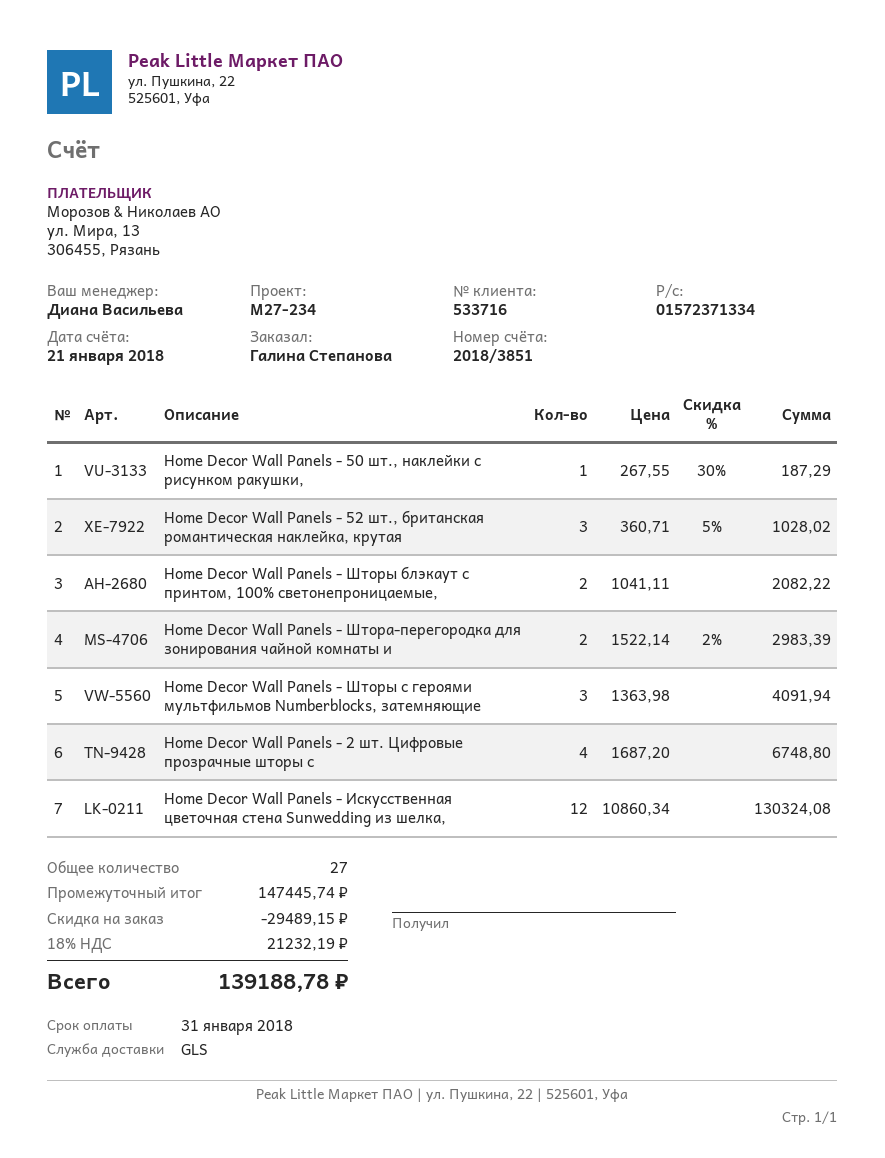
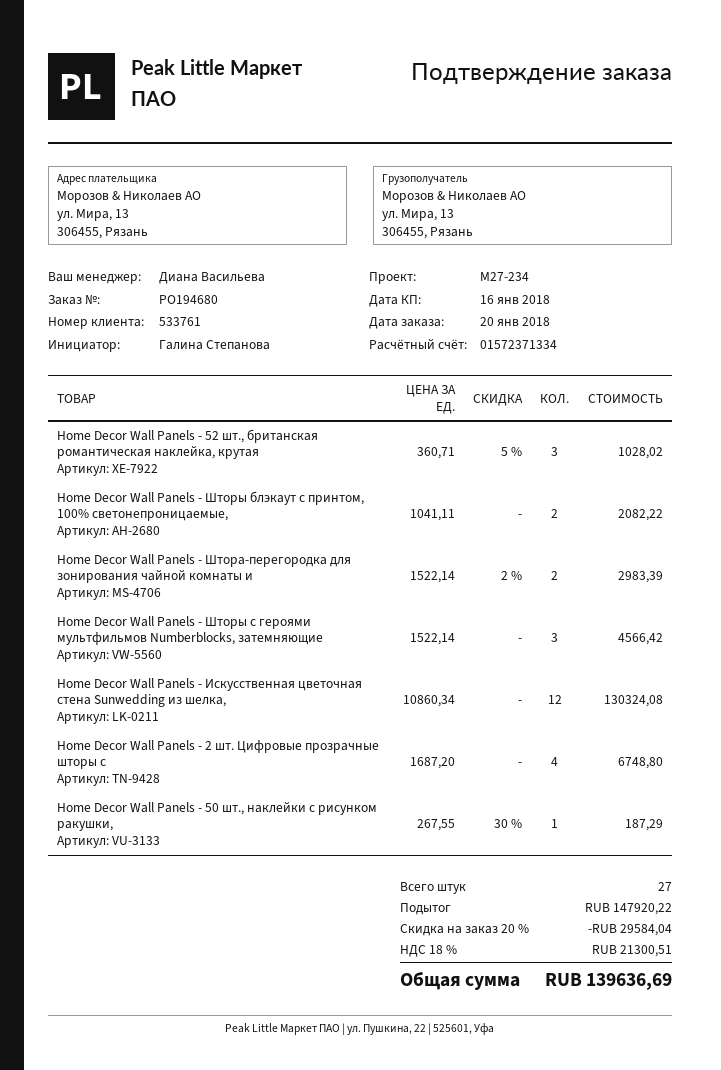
customer number: 533716 -> 533761
Home Decor Wall Panels - Шторы с героями мультфильмов Numberblocks, затемняющие: 3 x 1363.98 = 4091.94 -> 3 x 1522.14 = 4566.42
subtotal: 147445.74 -> 147920.22
discount: 29489.15 -> 29584.04
tax: 18% = 21232.19 -> 18% = 21300.51
total: 139188.78 -> 139636.69

